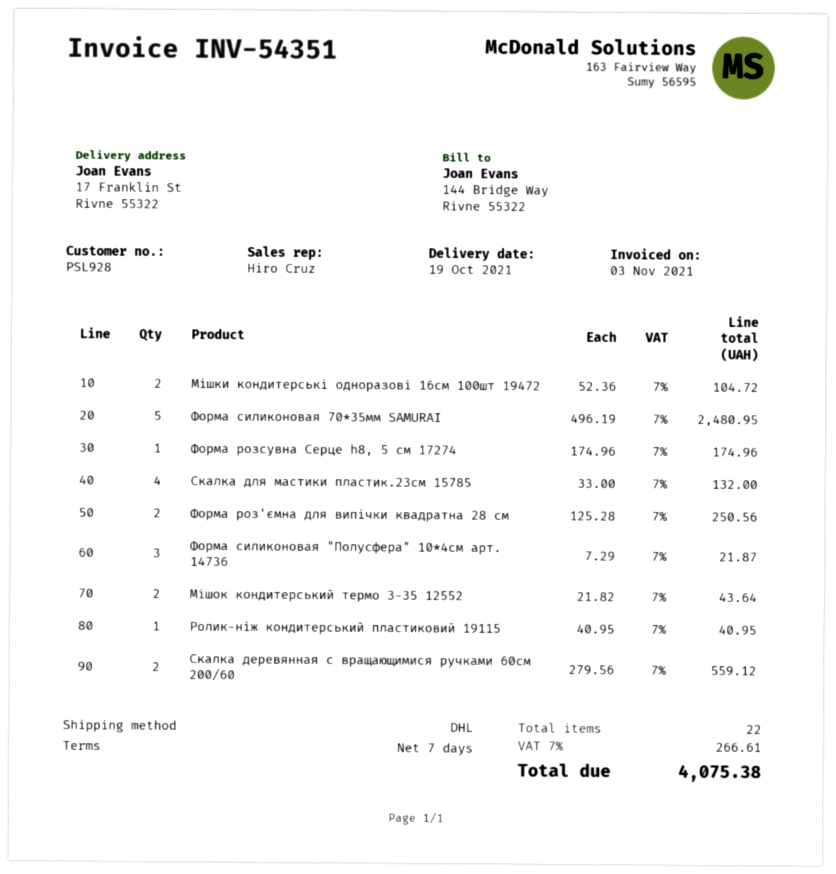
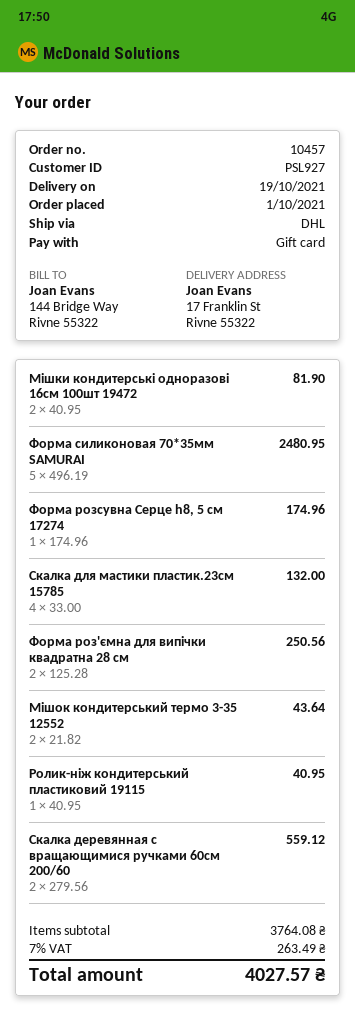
customer number: PSL928 -> PSL927
Мішки кондитерські одноразові 16см 100шт 19472: 2 x 52.36 = 104.72 -> 2 x 40.95 = 81.90
Форма силиконовая "Полусфера" 10*4см арт. 14736: 3 x 7.29 = 21.87 -> none
tax: 7% = 266.61 -> 7% = 263.49
total: 4075.38 -> 4027.57

